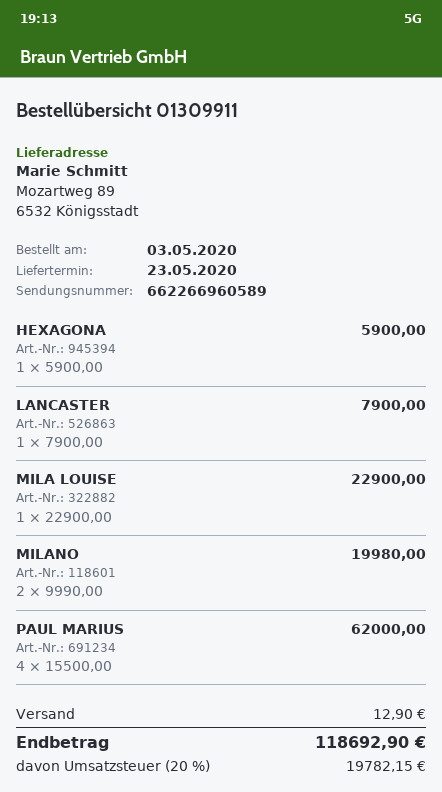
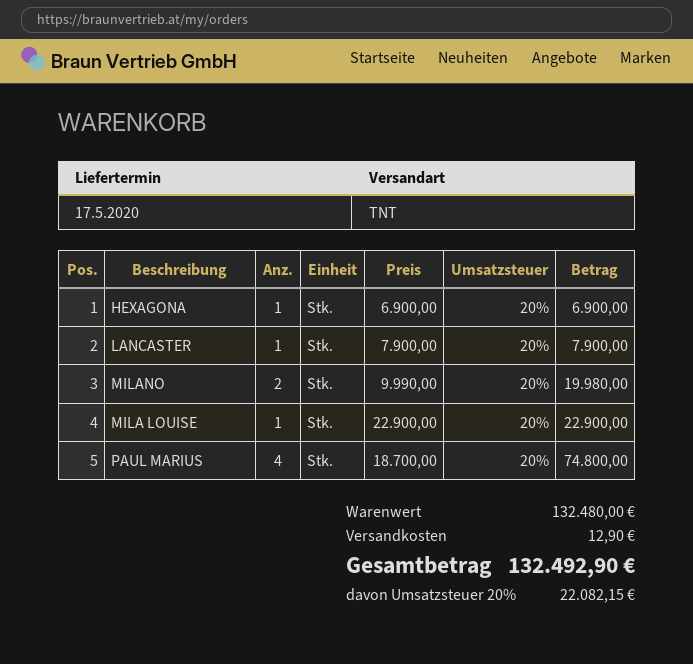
delivery date: 2020-05-23 -> 2020-05-17
HEXAGONA: 1 x 5900.00 = 5900.00 -> 1 x 6900.00 = 6900.00
PAUL MARIUS: 4 x 15500.00 = 62000.00 -> 4 x 18700.00 = 74800.00
tax: 20% = 19782.15 -> 20% = 22082.15
total: 118692.90 -> 132492.90

